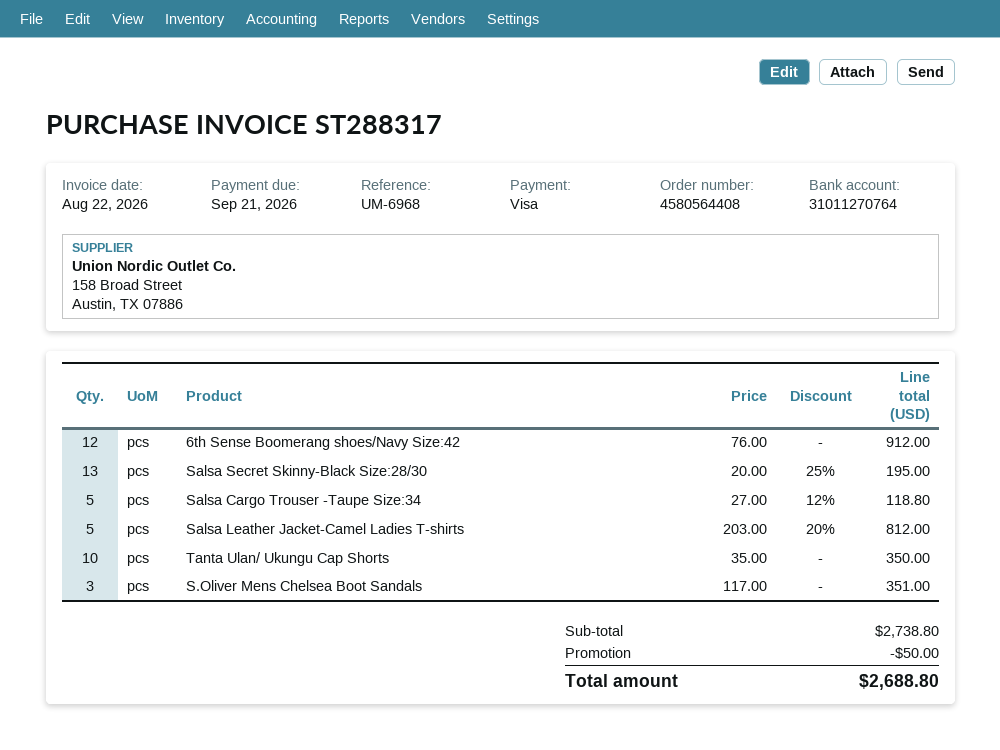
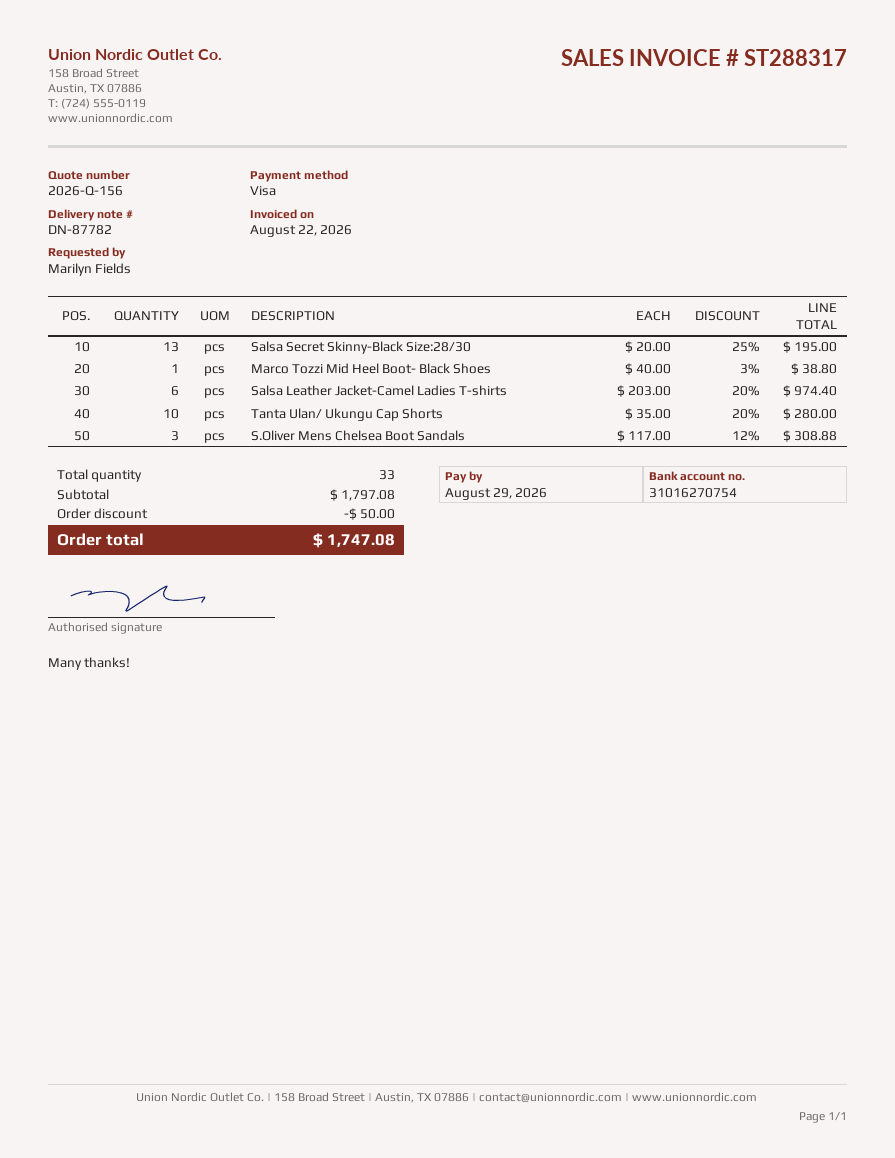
due date: 2026-09-21 -> 2026-08-29
bank account: 31011270764 -> 31016270754
6th Sense Boomerang shoes/Navy Size:42: 12 x 76.00 = 912.00 -> none
Salsa Cargo Trouser -Taupe Size:34: 5 x 27.00 - 12% = 118.80 -> none
Salsa Leather Jacket-Camel Ladies T-shirts: 5 x 203.00 - 20% = 812.00 -> 6 x 203.00 - 20% = 974.40
Tanta Ulan/ Ukungu Cap Shorts: 10 x 35.00 = 350.00 -> 10 x 35.00 - 20% = 280.00
S.Oliver Mens Chelsea Boot Sandals: 3 x 117.00 = 351.00 -> 3 x 117.00 - 12% = 308.88
Marco Tozzi Mid Heel Boot- Black Shoes: none -> 1 x 40.00 - 3% = 38.80
subtotal: 2738.80 -> 1797.08
total: 2688.80 -> 1747.08

